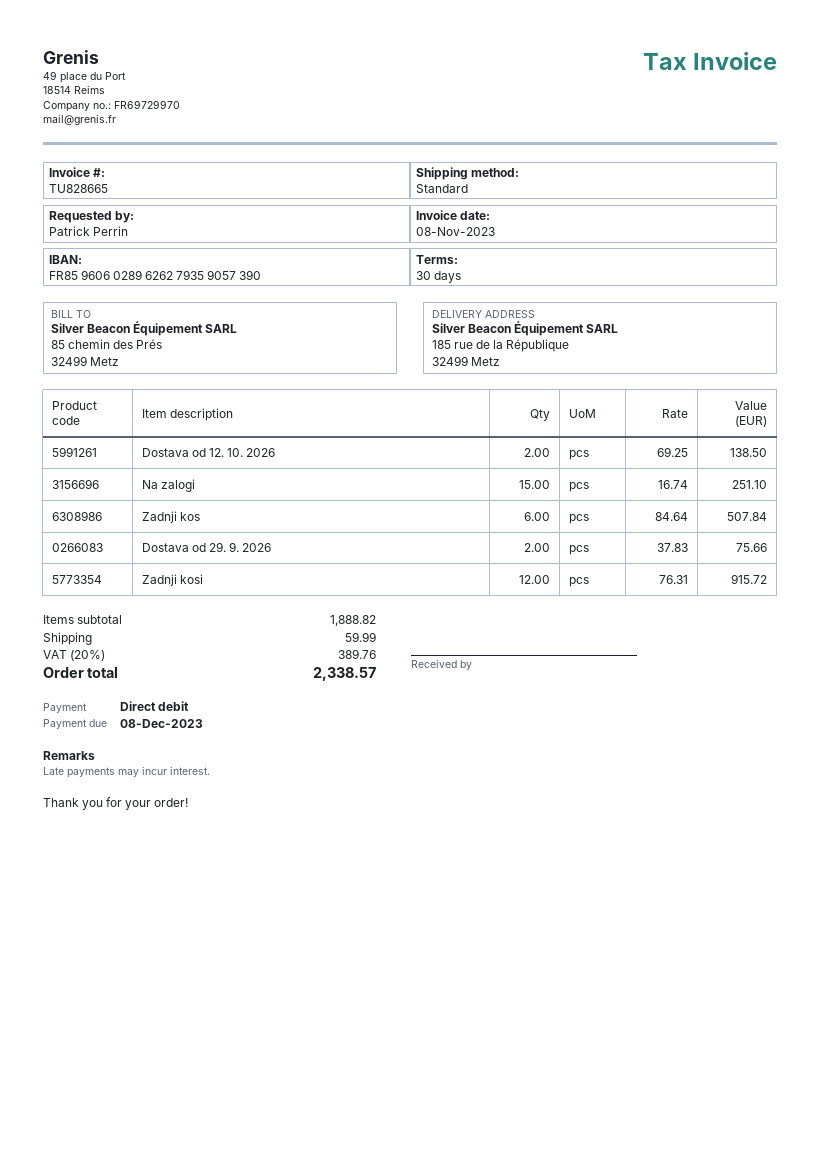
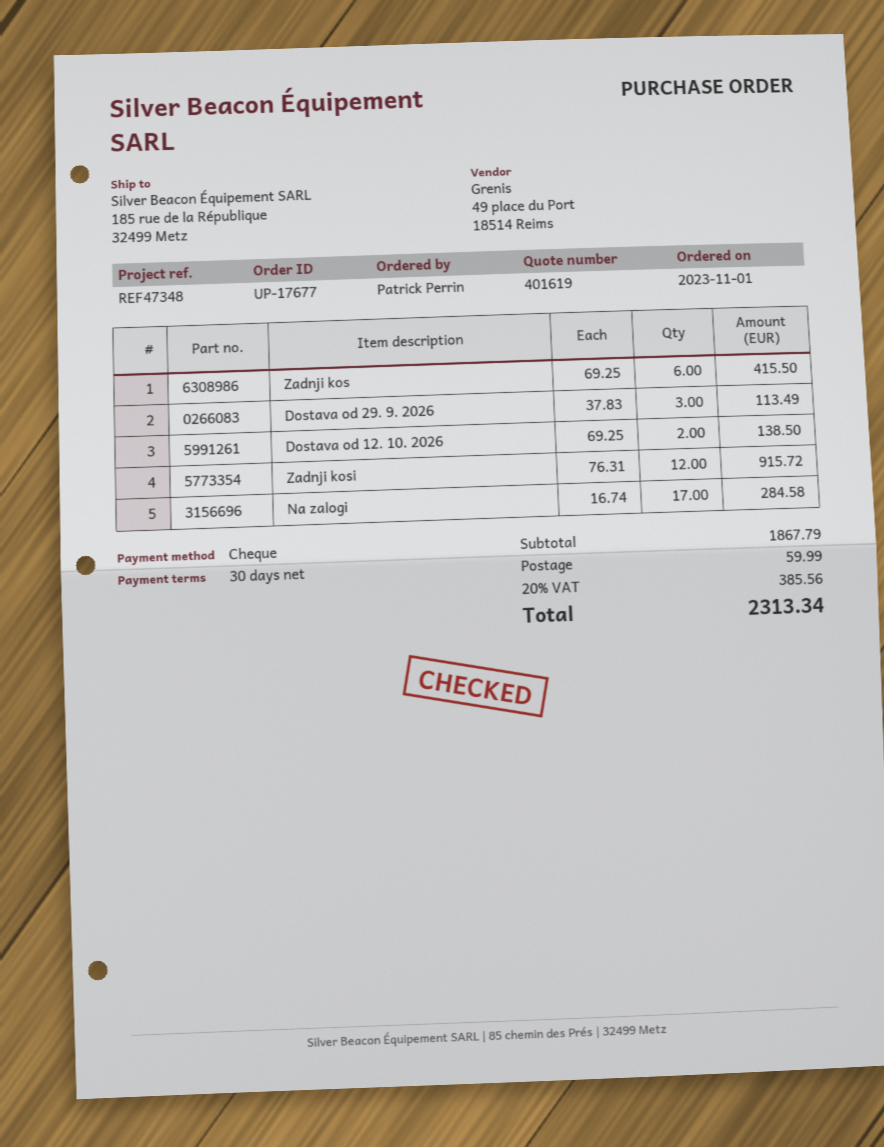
payment method: direct debit -> cheque
Na zalogi: 15 x 16.74 = 251.10 -> 17 x 16.74 = 284.58
Zadnji kos: 6 x 84.64 = 507.84 -> 6 x 69.25 = 415.50
Dostava od 29. 9. 2026: 2 x 37.83 = 75.66 -> 3 x 37.83 = 113.49
subtotal: 1888.82 -> 1867.79
tax: 20% = 389.76 -> 20% = 385.56
total: 2338.57 -> 2313.34

